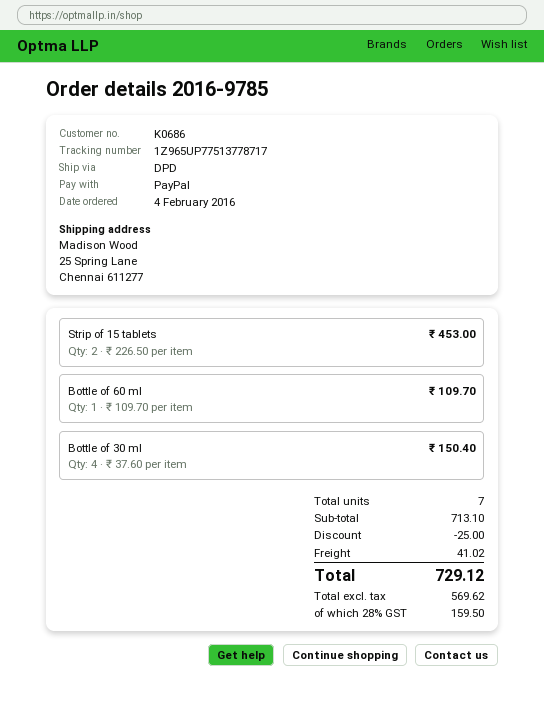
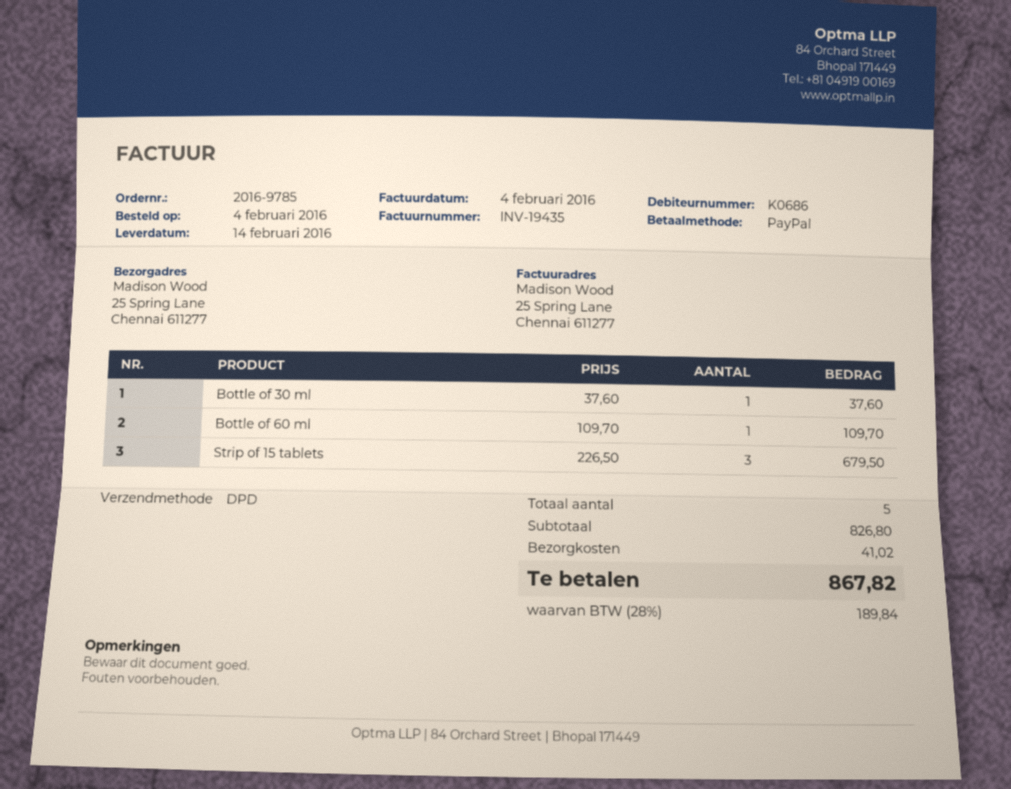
Strip of 15 tablets: 2 x 226.50 = 453.00 -> 3 x 226.50 = 679.50
Bottle of 30 ml: 4 x 37.60 = 150.40 -> 1 x 37.60 = 37.60
total quantity: 7 -> 5
subtotal: 713.10 -> 826.80
discount: 25.00 -> none
tax: 28% = 159.50 -> 28% = 189.84
total: 729.12 -> 867.82

